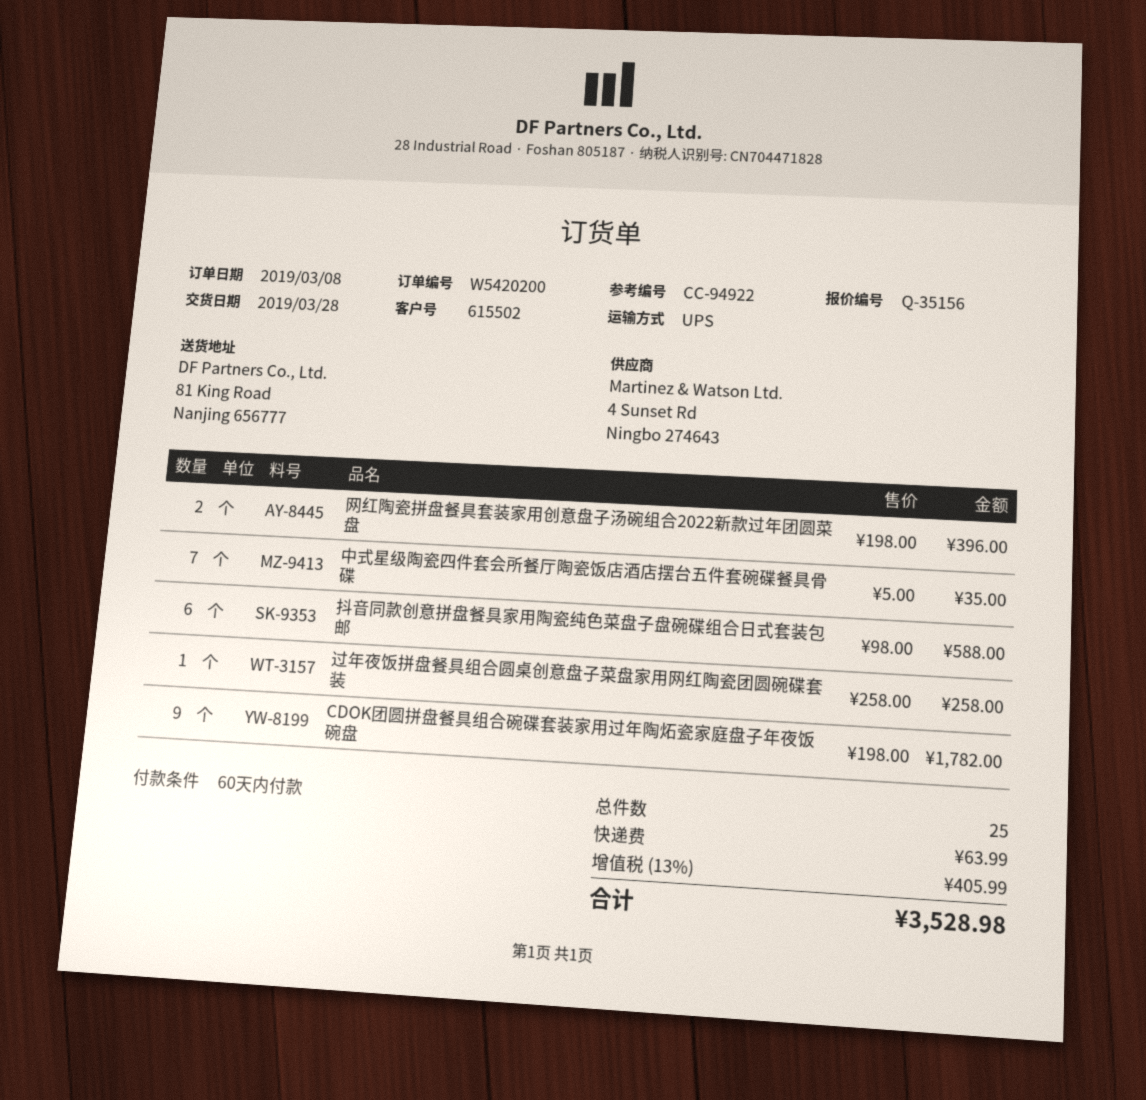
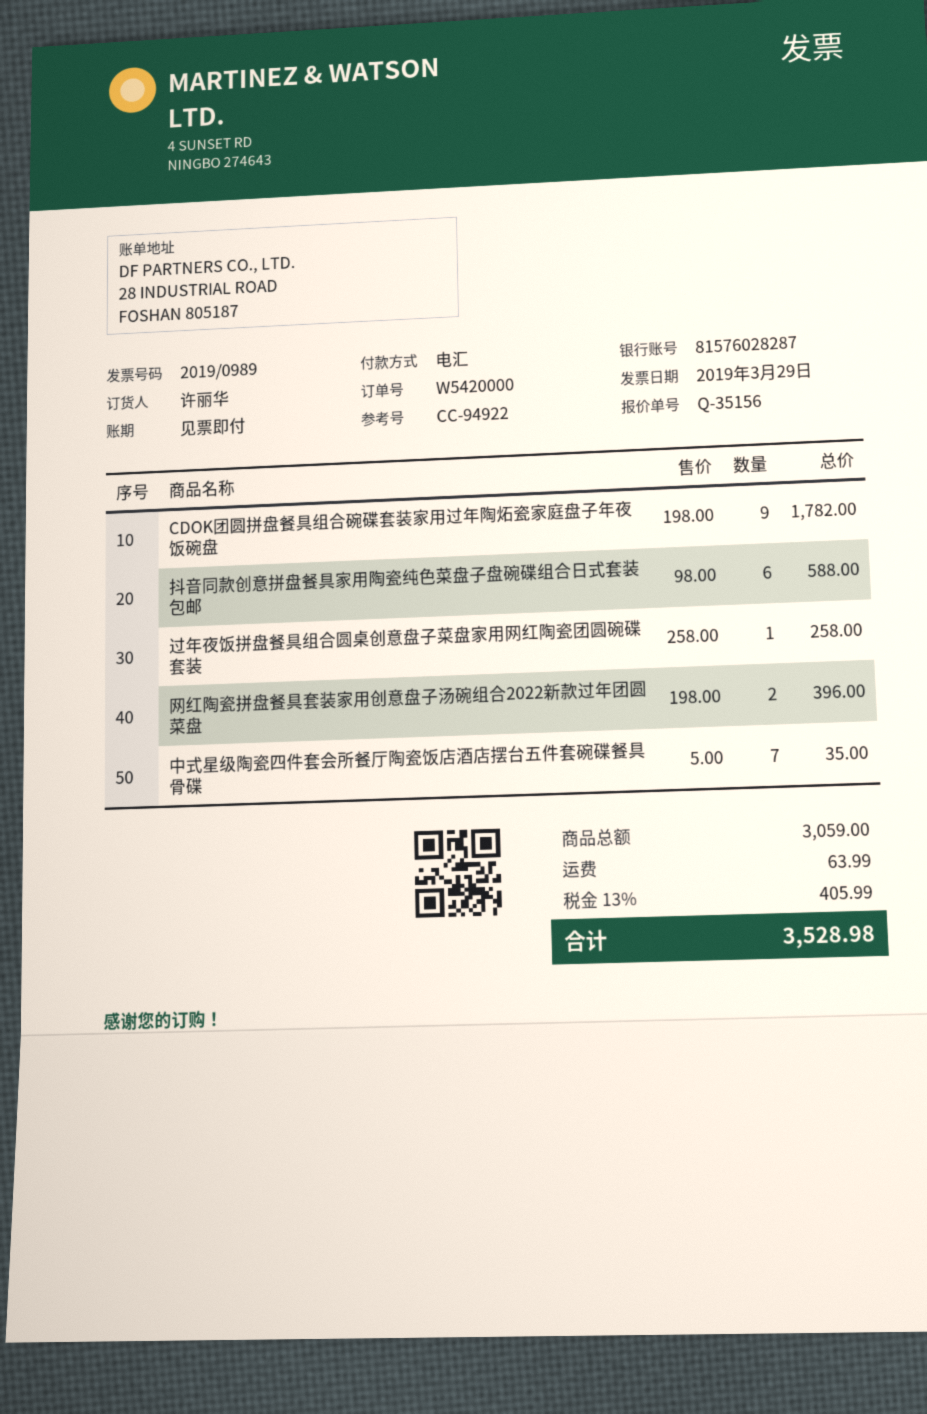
order number: W5420200 -> W5420000
payment terms: 60 days -> on receipt

